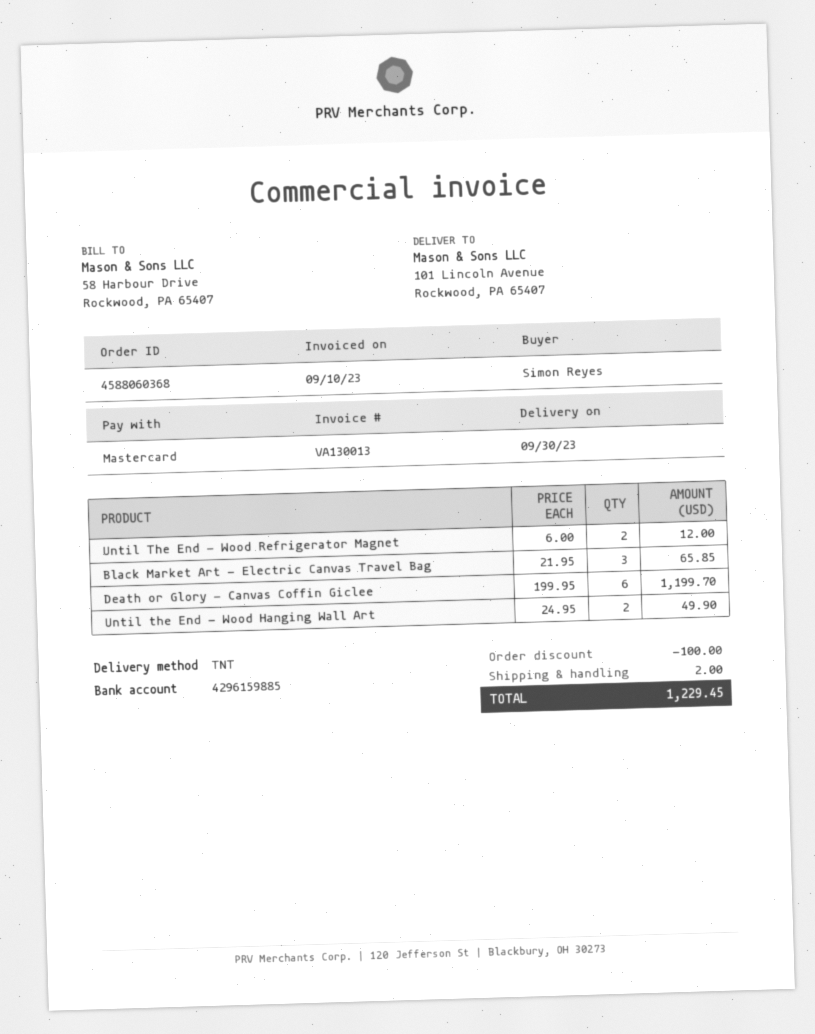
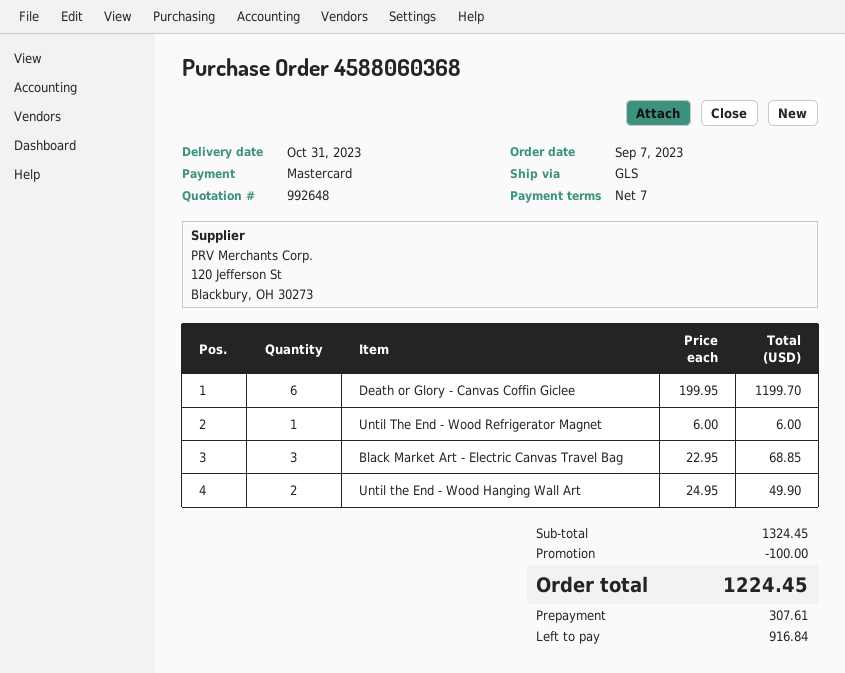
delivery date: 2023-09-30 -> 2023-10-31
shipping method: TNT -> GLS
Until The End - Wood Refrigerator Magnet: 2 x 6.00 = 12.00 -> 1 x 6.00 = 6.00
Black Market Art - Electric Canvas Travel Bag: 3 x 21.95 = 65.85 -> 3 x 22.95 = 68.85
shipping: 2.00 -> none
total: 1229.45 -> 1224.45

